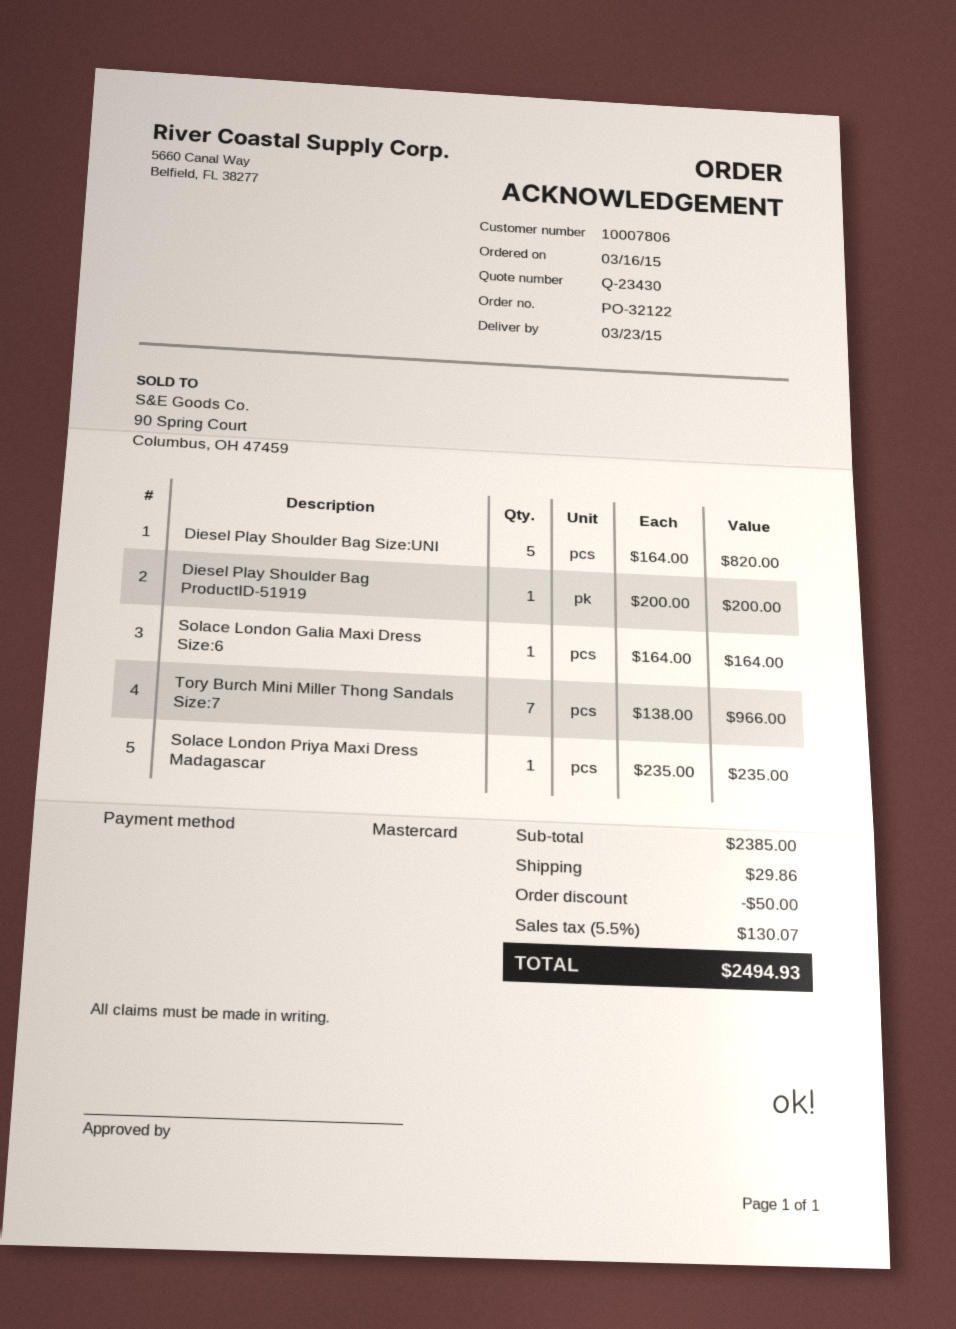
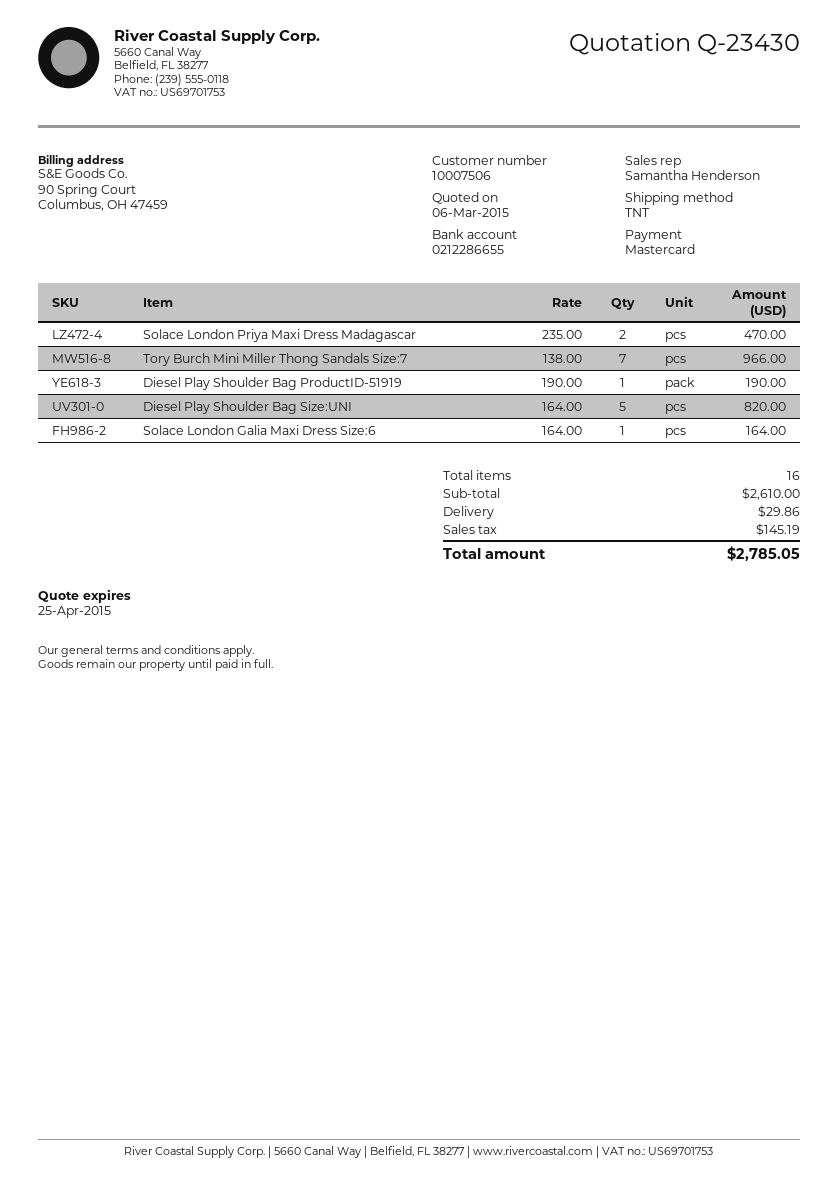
customer number: 10007806 -> 10007506
Diesel Play Shoulder Bag ProductID-51919: 1 x 200.00 = 200.00 -> 1 x 190.00 = 190.00
Solace London Priya Maxi Dress Madagascar: 1 x 235.00 = 235.00 -> 2 x 235.00 = 470.00
subtotal: 2385.00 -> 2610.00
discount: 50.00 -> none
tax: 130.07 -> 145.19
total: 2494.93 -> 2785.05

